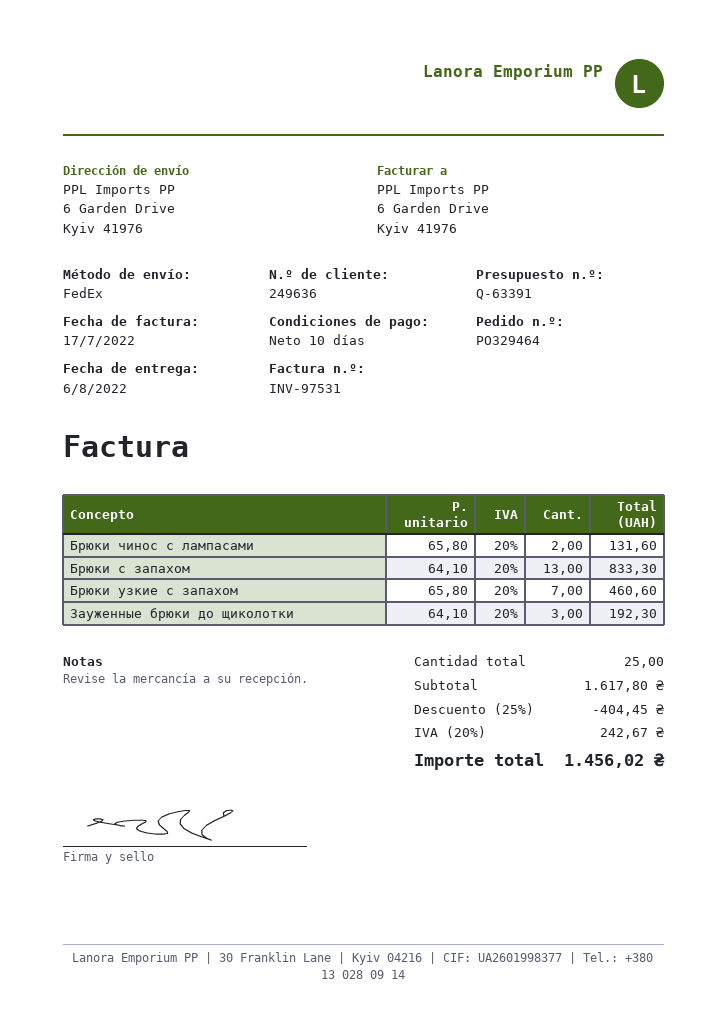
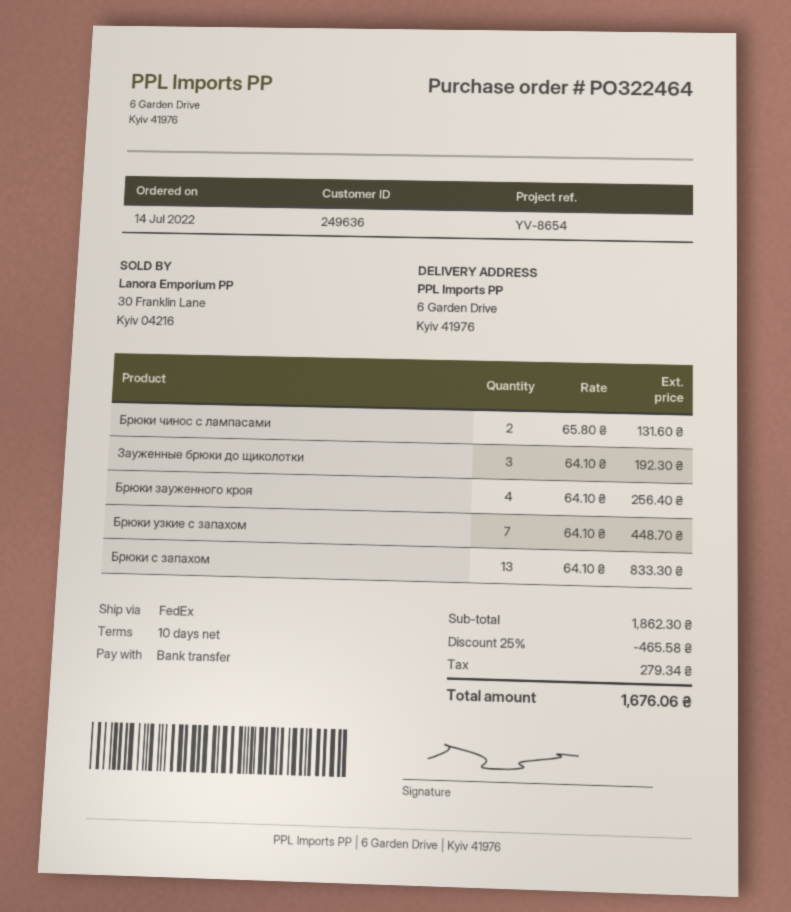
order number: PO329464 -> PO322464
Брюки узкие с запахом: 7 x 65.80 = 460.60 -> 7 x 64.10 = 448.70
Брюки зауженного кроя: none -> 4 x 64.10 = 256.40
subtotal: 1617.80 -> 1862.30
discount: 25% = 404.45 -> 25% = 465.58
tax: 242.67 -> 279.34
total: 1456.02 -> 1676.06

